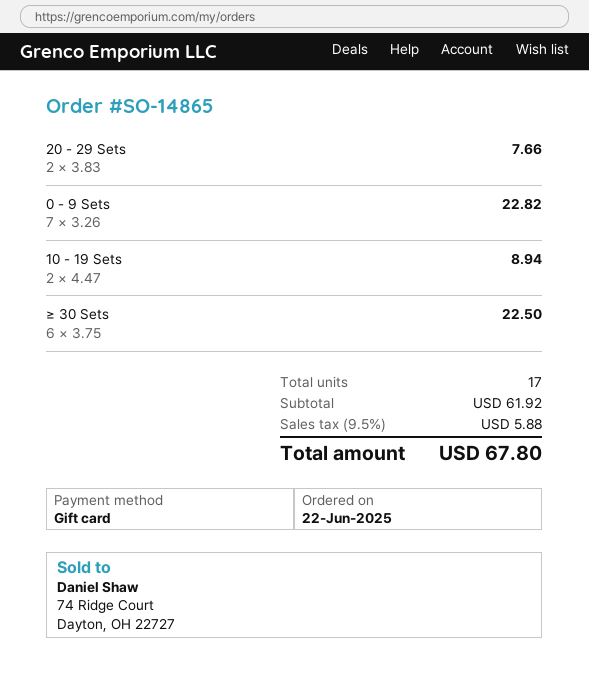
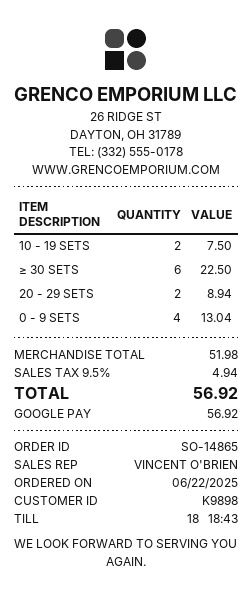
payment method: gift card -> Google Pay
20 - 29 Sets: 2 for 7.66 -> 2 for 8.94
0 - 9 Sets: 7 for 22.82 -> 4 for 13.04
10 - 19 Sets: 2 for 8.94 -> 2 for 7.50
subtotal: 61.92 -> 51.98
tax: 9.5% = 5.88 -> 9.5% = 4.94
total: 67.80 -> 56.92

